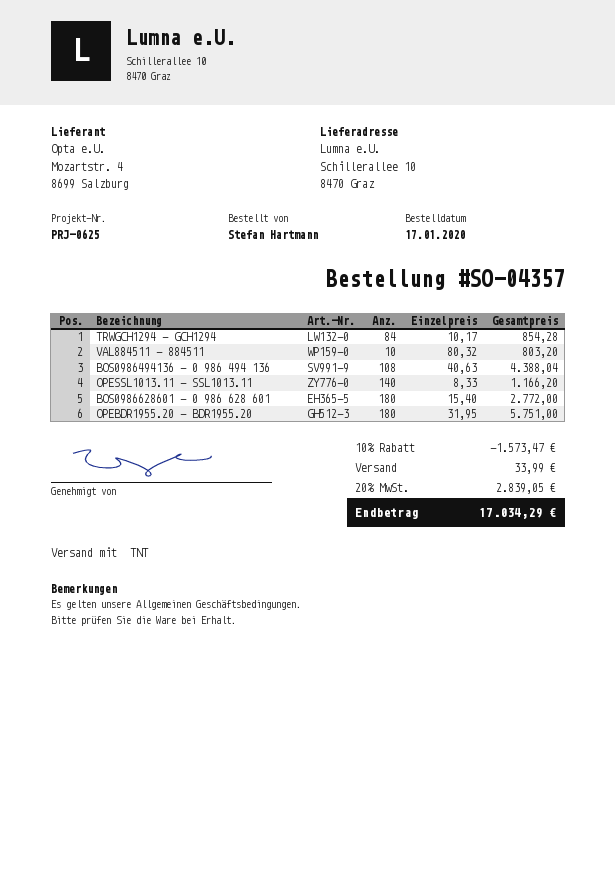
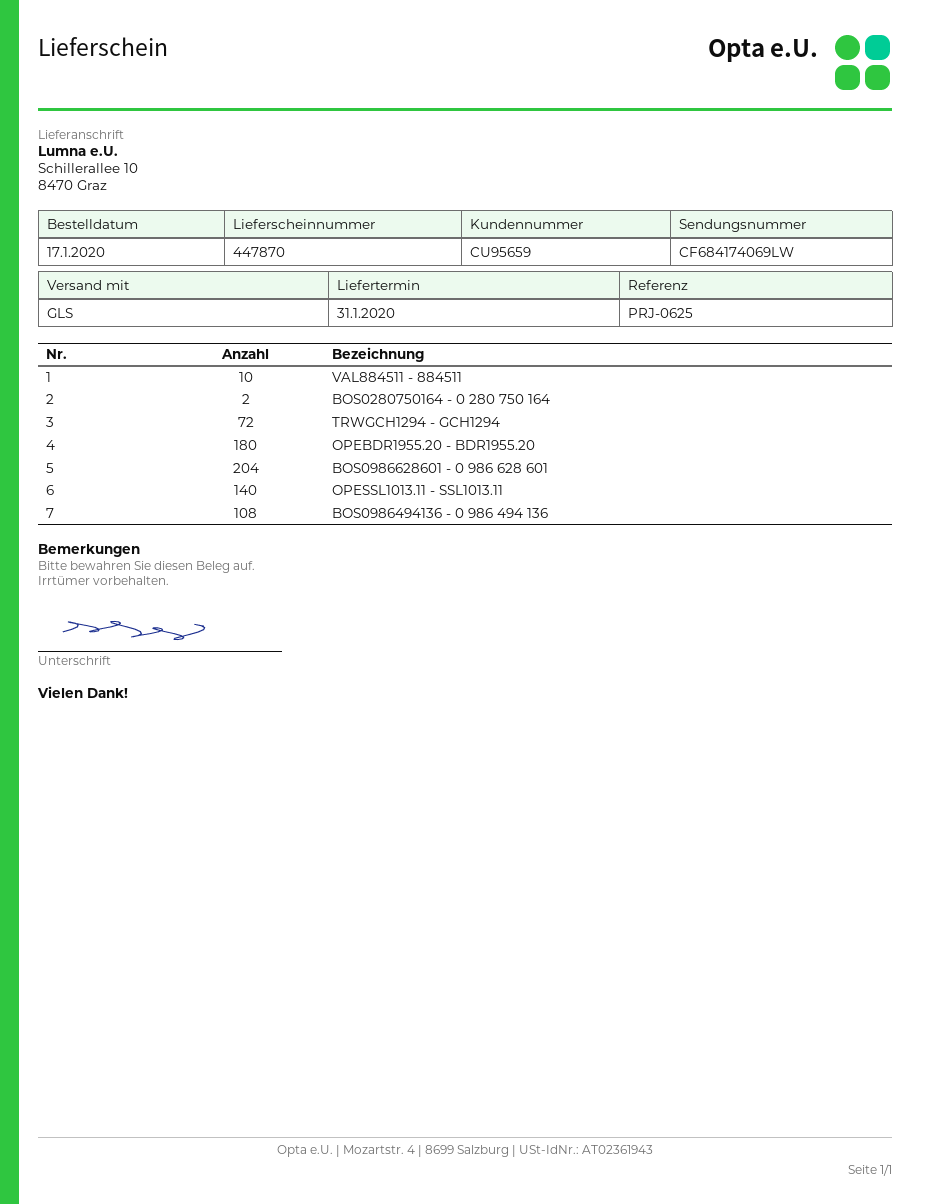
shipping method: TNT -> GLS
TRWGCH1294 - GCH1294: 84 -> 72
BOS0986628601 - 0 986 628 601: 180 -> 204
BOS0280750164 - 0 280 750 164: none -> 2

